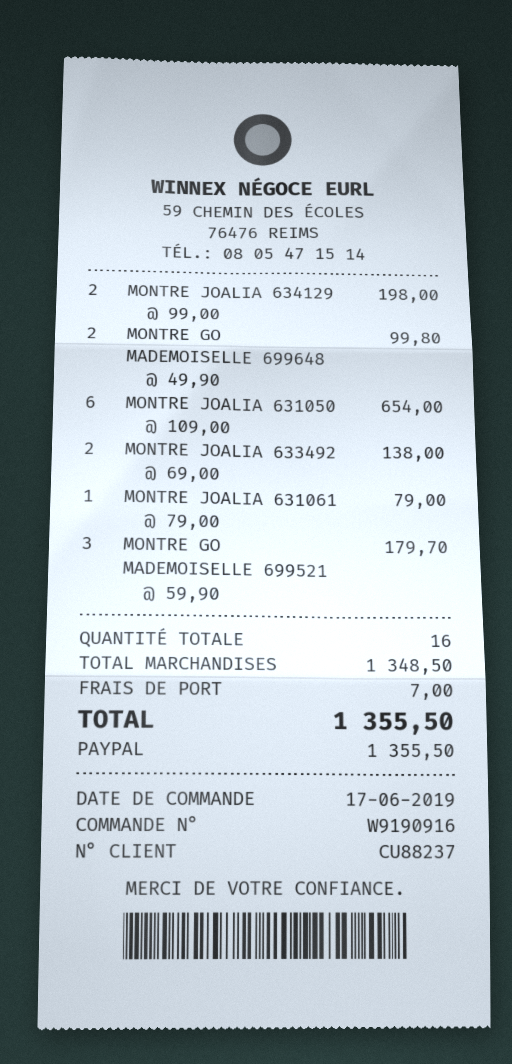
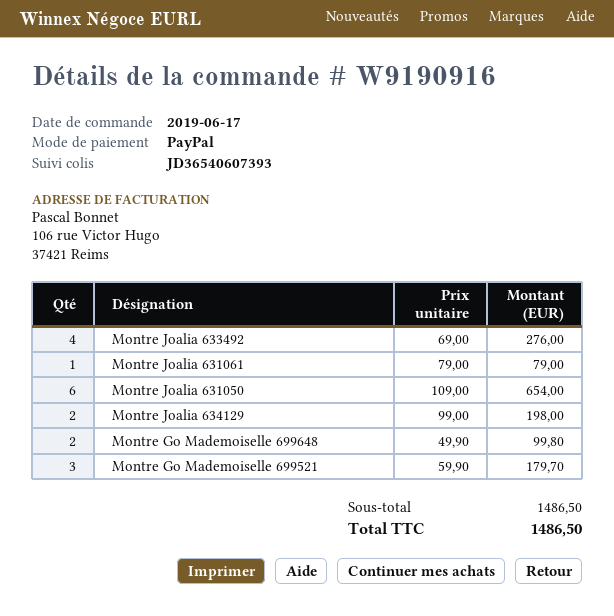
MONTRE JOALIA 633492: 2 x 69.00 = 138.00 -> 4 x 69.00 = 276.00
subtotal: 1348.50 -> 1486.50
shipping: 7.00 -> none
total: 1355.50 -> 1486.50

